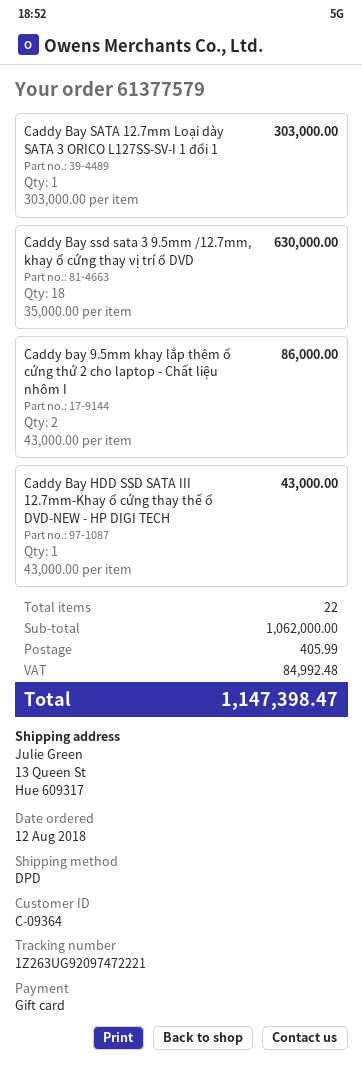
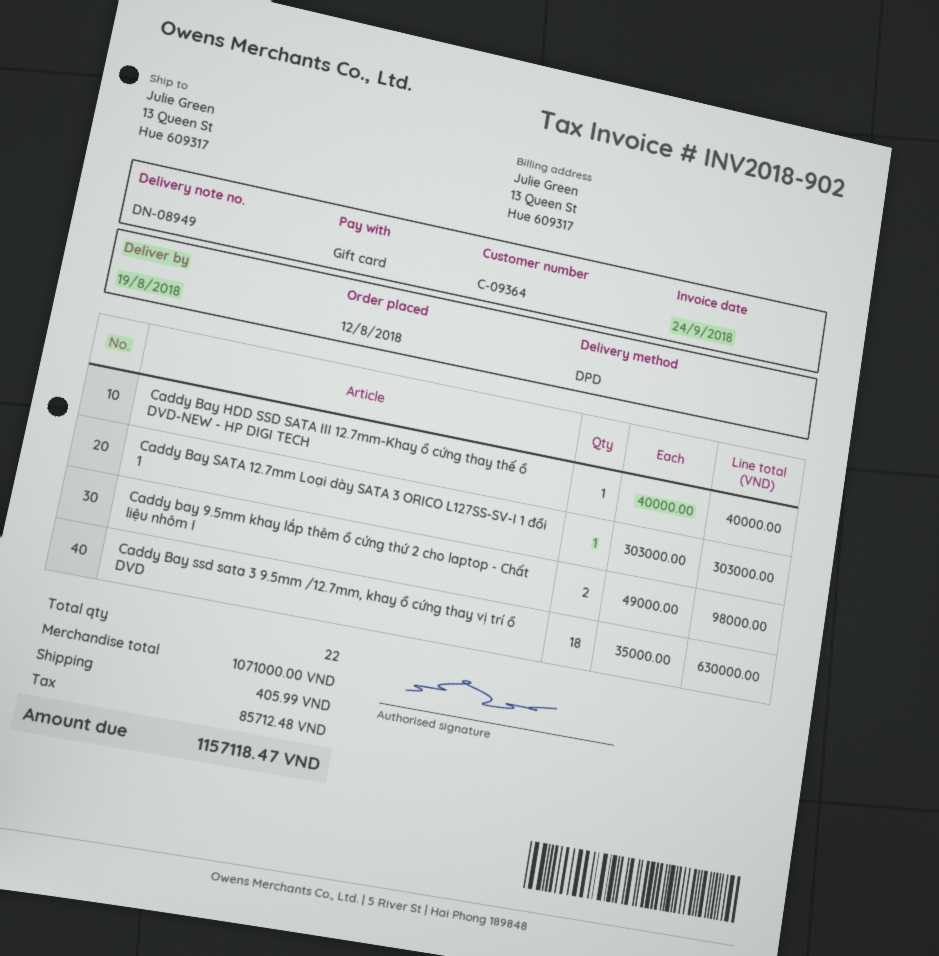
Caddy bay 9.5mm khay lắp thêm ổ cứng thứ 2 cho laptop - Chất liệu nhôm I: 2 x 43000.00 = 86000.00 -> 2 x 49000.00 = 98000.00
Caddy Bay HDD SSD SATA III 12.7mm-Khay ổ cứng thay thế ổ DVD-NEW - HP DIGI TECH: 1 x 43000.00 = 43000.00 -> 1 x 40000.00 = 40000.00
subtotal: 1062000.00 -> 1071000.00
tax: 84992.48 -> 85712.48
total: 1147398.47 -> 1157118.47

